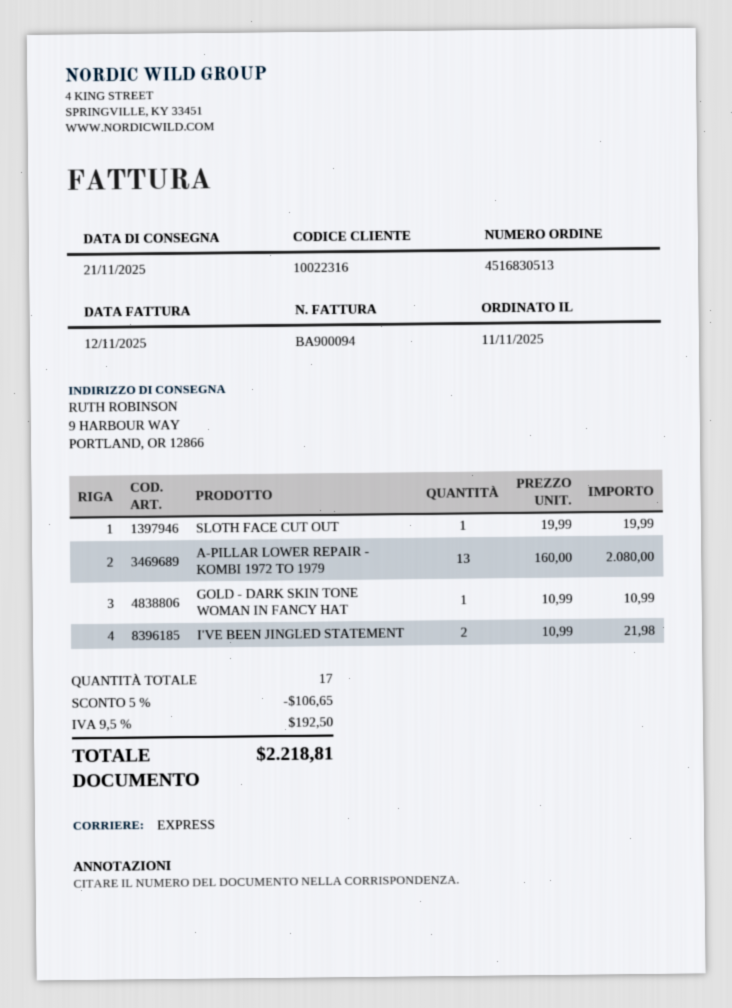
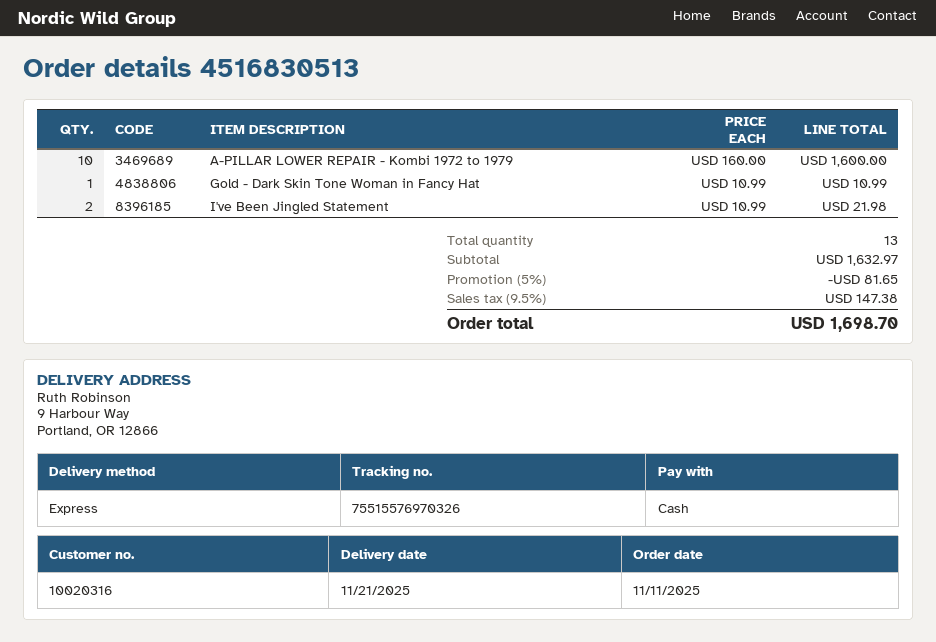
customer number: 10022316 -> 10020316
SLOTH FACE CUT OUT: 1 x 19.99 = 19.99 -> none
A-PILLAR LOWER REPAIR - KOMBI 1972 TO 1979: 13 x 160.00 = 2080.00 -> 10 x 160.00 = 1600.00
total quantity: 17 -> 13
discount: 5% = 106.65 -> 5% = 81.65
tax: 9.5% = 192.50 -> 9.5% = 147.38
total: 2218.81 -> 1698.70

